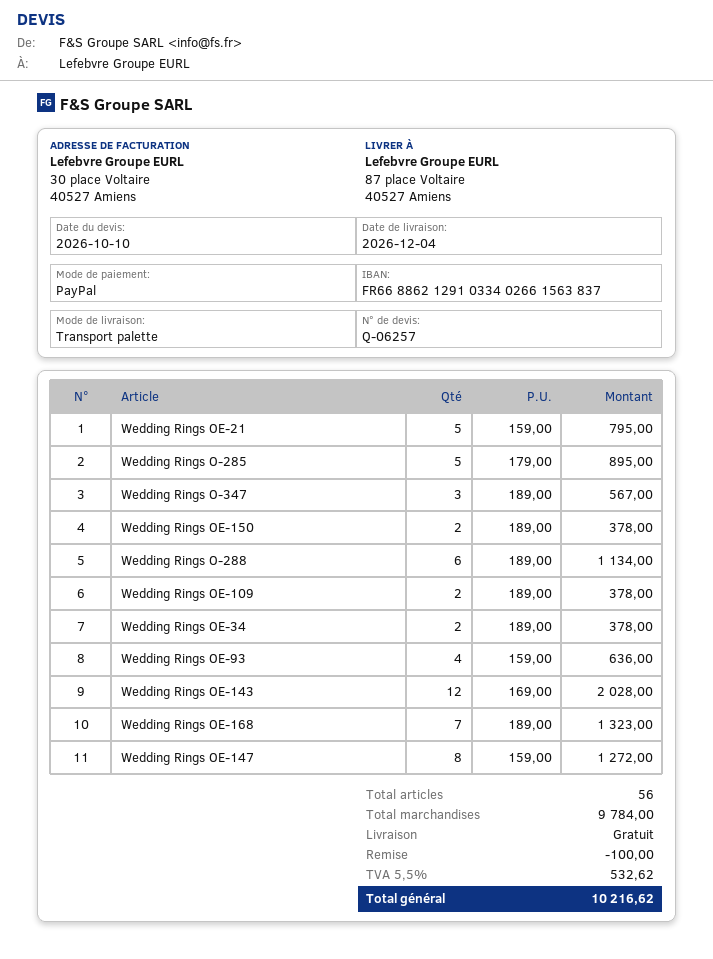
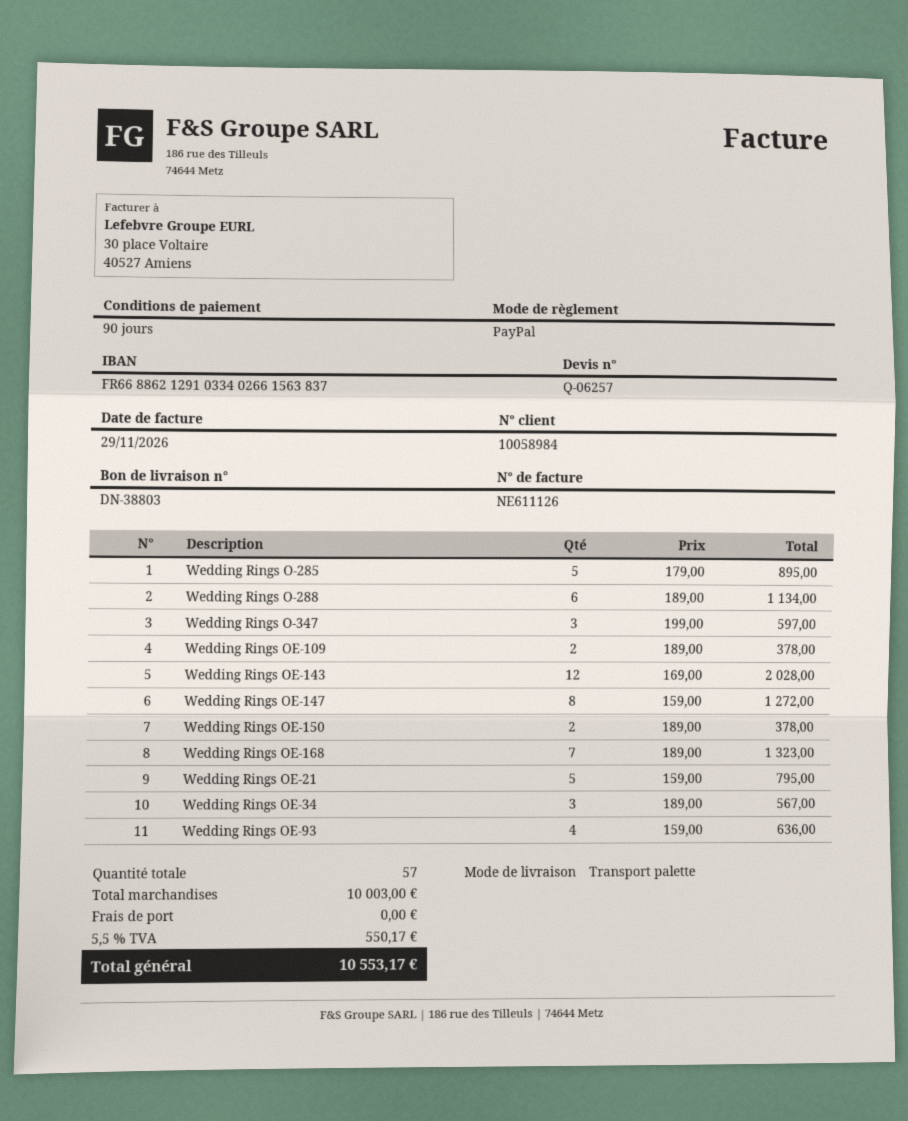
Wedding Rings O-347: 3 x 189.00 = 567.00 -> 3 x 199.00 = 597.00
Wedding Rings OE-34: 2 x 189.00 = 378.00 -> 3 x 189.00 = 567.00
total quantity: 56 -> 57
subtotal: 9784.00 -> 10003.00
discount: 100.00 -> none
tax: 5.5% = 532.62 -> 5.5% = 550.17
total: 10216.62 -> 10553.17

